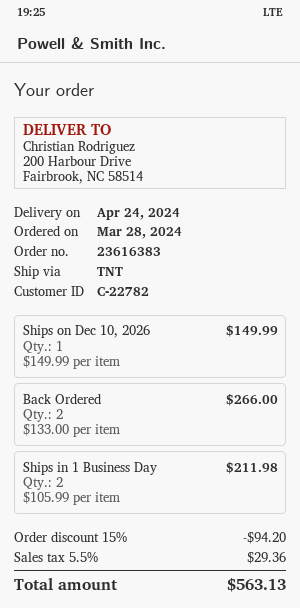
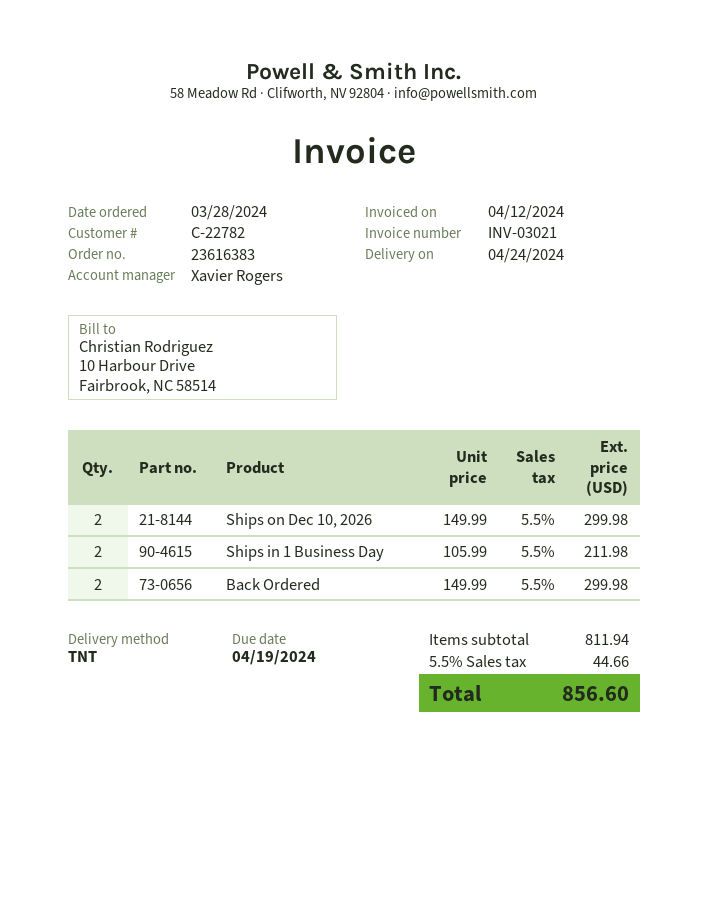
Ships on Dec 10, 2026: 1 x 149.99 = 149.99 -> 2 x 149.99 = 299.98
Back Ordered: 2 x 133.00 = 266.00 -> 2 x 149.99 = 299.98
discount: 15% = 94.20 -> none
tax: 5.5% = 29.36 -> 5.5% = 44.66
total: 563.13 -> 856.60

